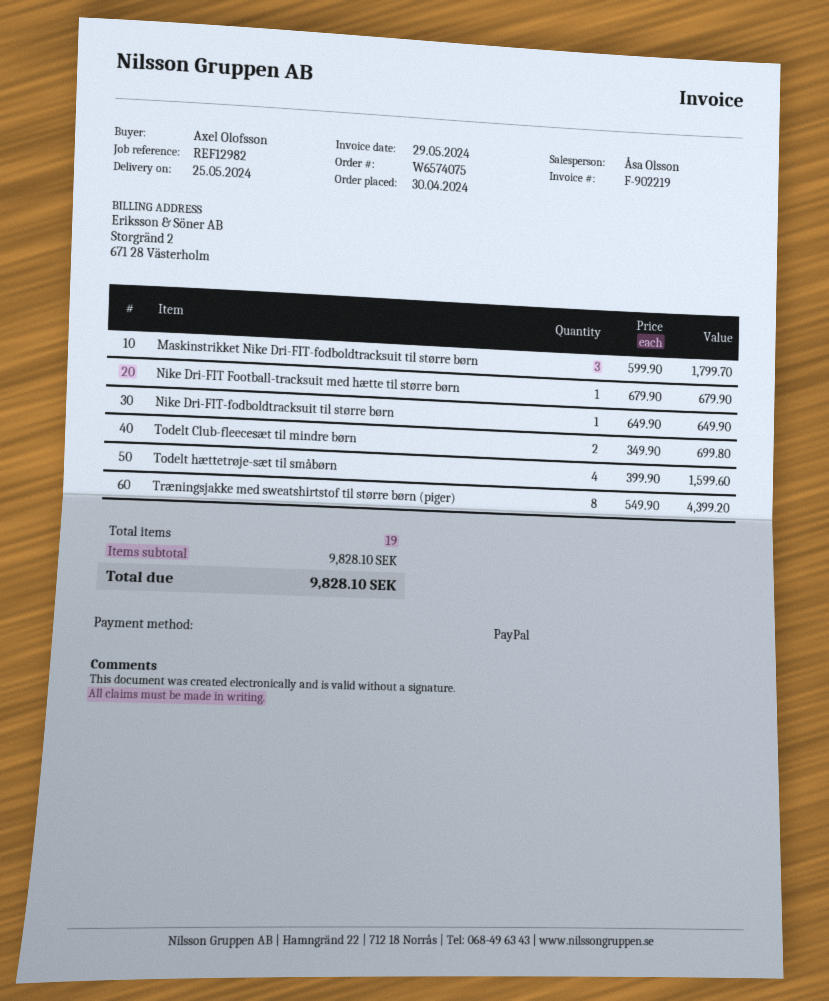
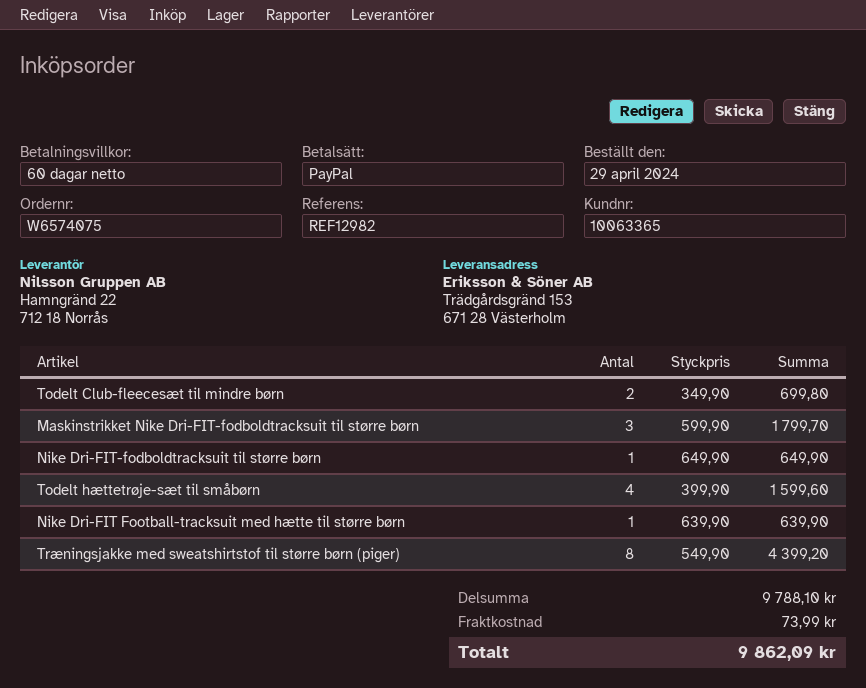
order date: 2024-04-30 -> 2024-04-29
Nike Dri-FIT Football-tracksuit med hætte til større børn: 1 x 679.90 = 679.90 -> 1 x 639.90 = 639.90
subtotal: 9828.10 -> 9788.10
shipping: none -> 73.99
total: 9828.10 -> 9862.09

